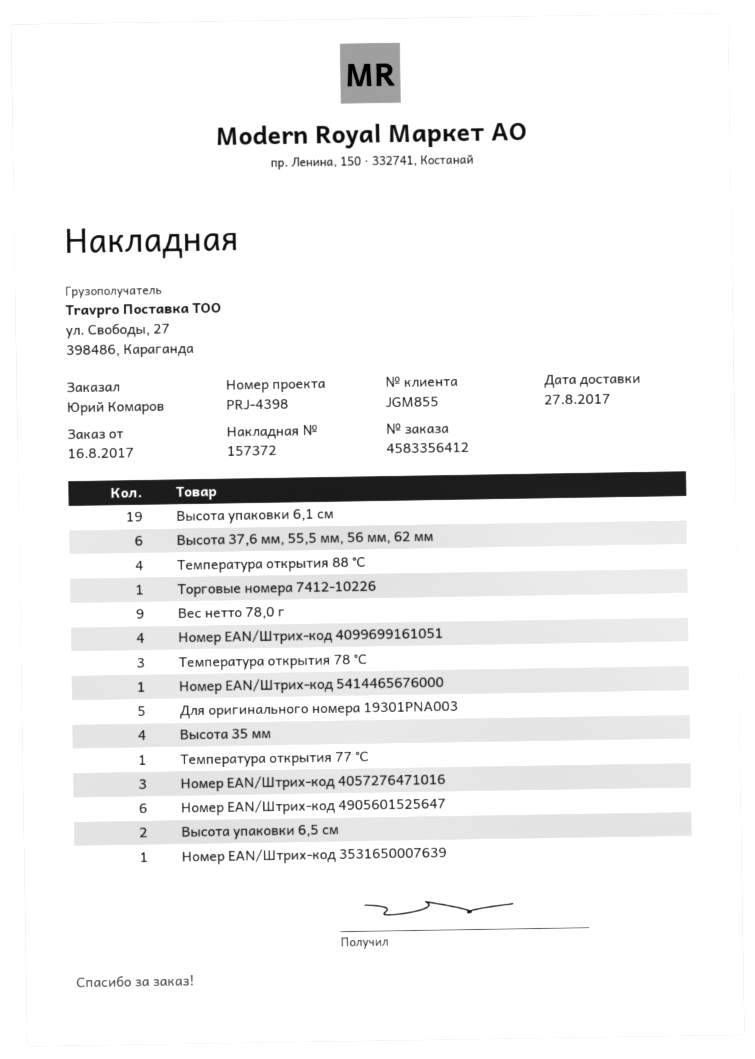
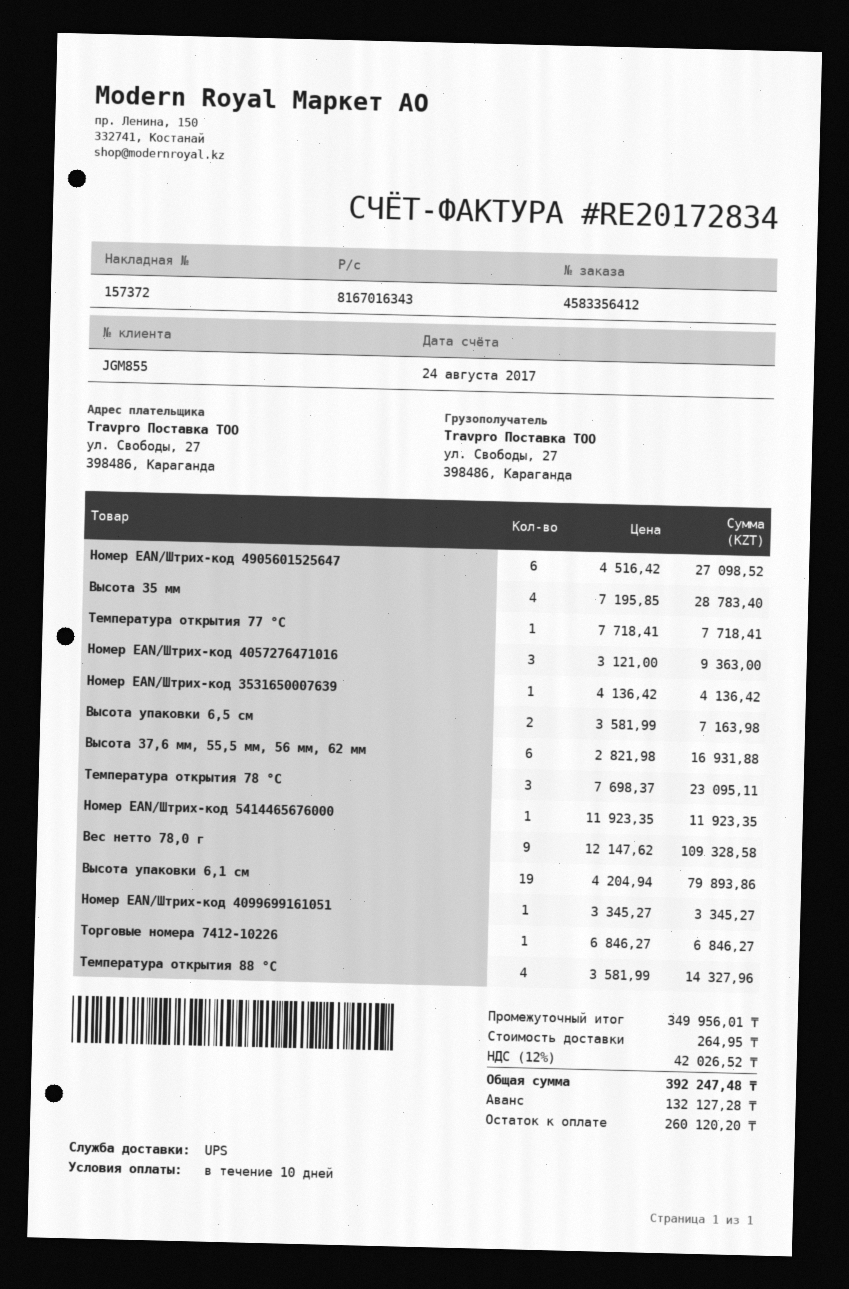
Номер EAN/Штрих-код 4099699161051: 4 -> 1
Для оригинального номера 19301PNA003: 5 -> none

